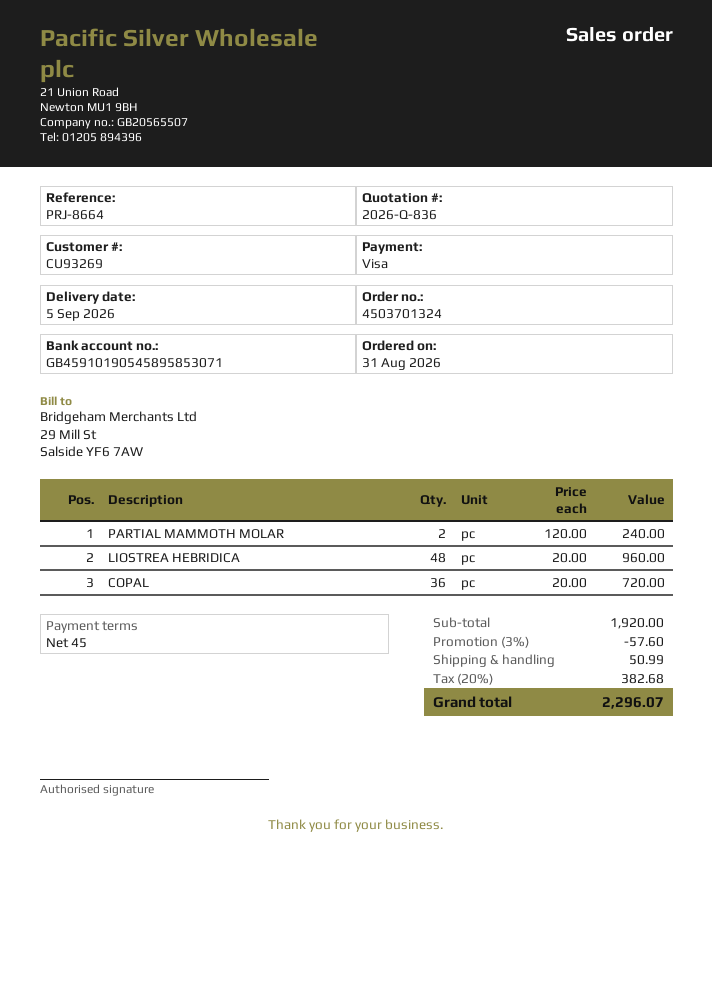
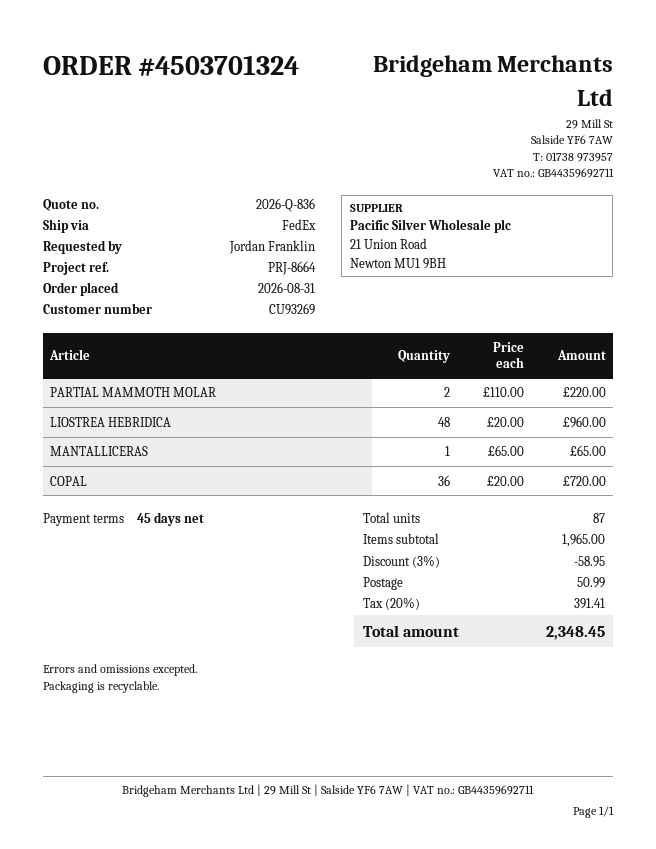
PARTIAL MAMMOTH MOLAR: 2 x 120.00 = 240.00 -> 2 x 110.00 = 220.00
MANTALLICERAS: none -> 1 x 65.00 = 65.00
subtotal: 1920.00 -> 1965.00
discount: 3% = 57.60 -> 3% = 58.95
tax: 20% = 382.68 -> 20% = 391.41
total: 2296.07 -> 2348.45

